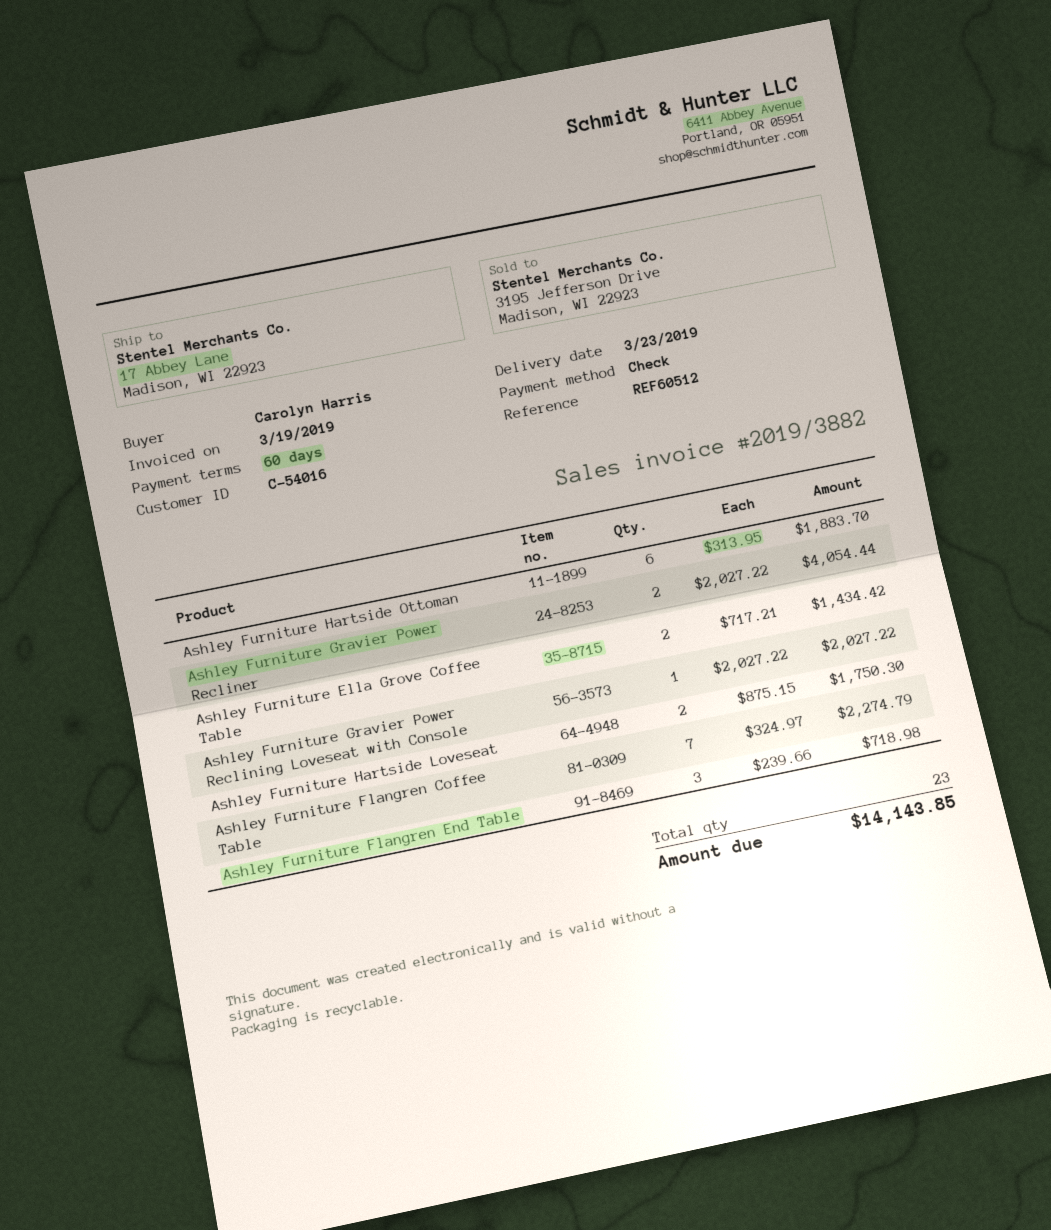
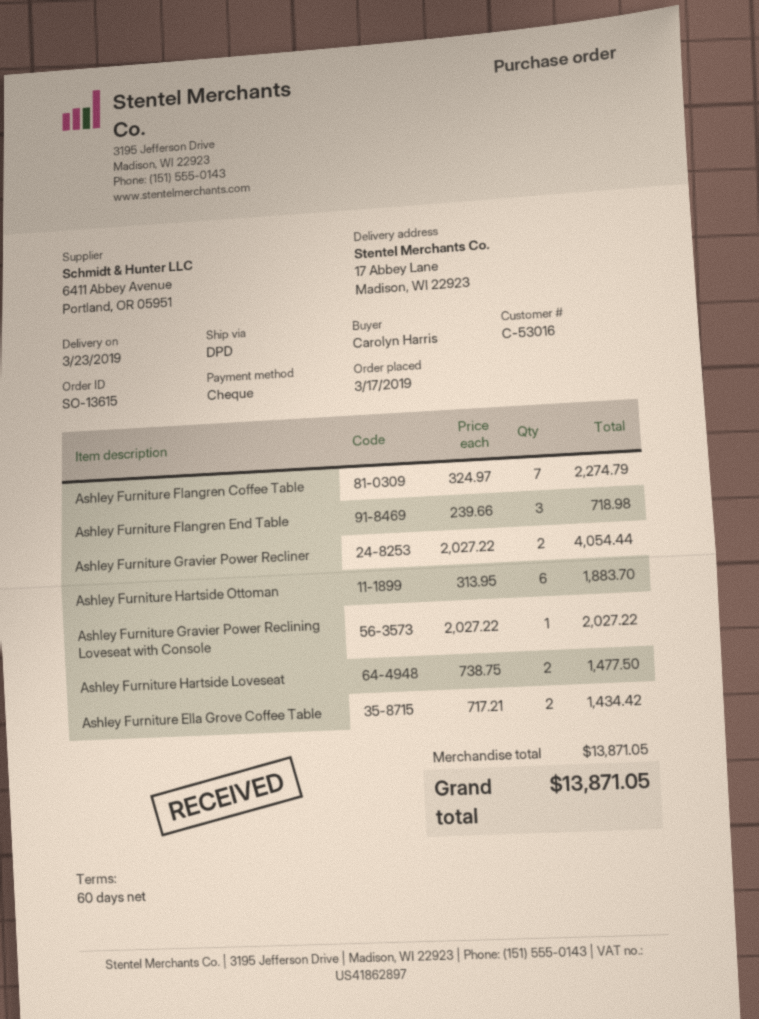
customer number: C-54016 -> C-53016
Ashley Furniture Hartside Loveseat: 2 x 875.15 = 1750.30 -> 2 x 738.75 = 1477.50
total: 14143.85 -> 13871.05

